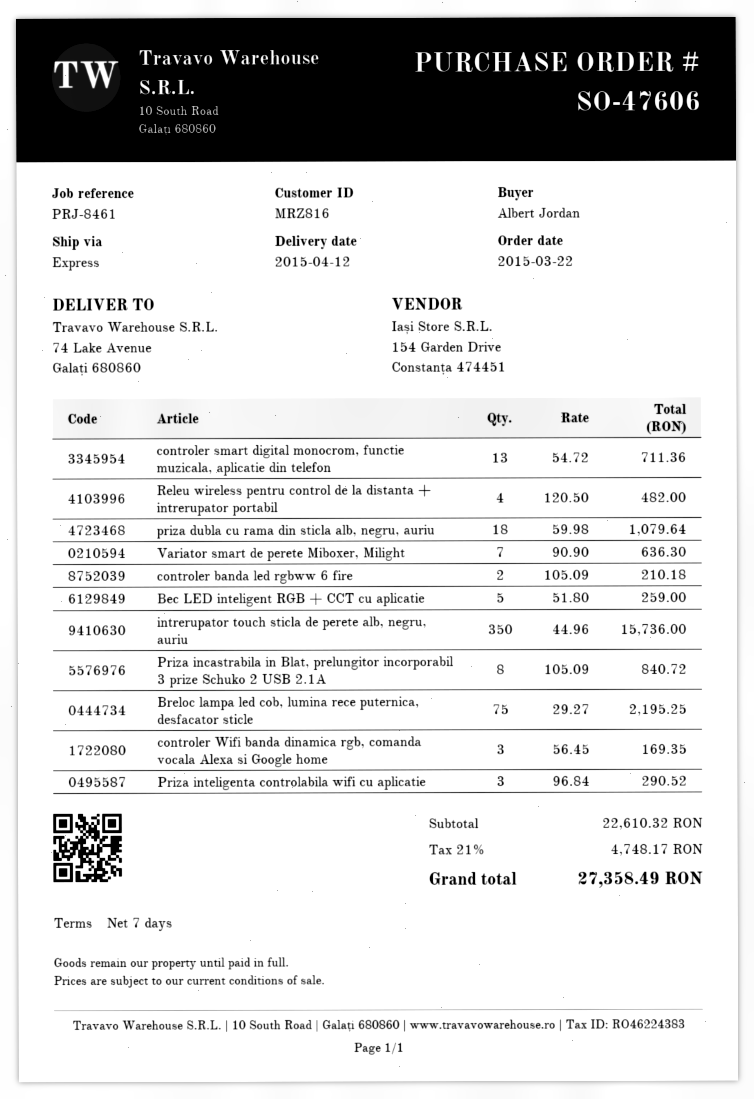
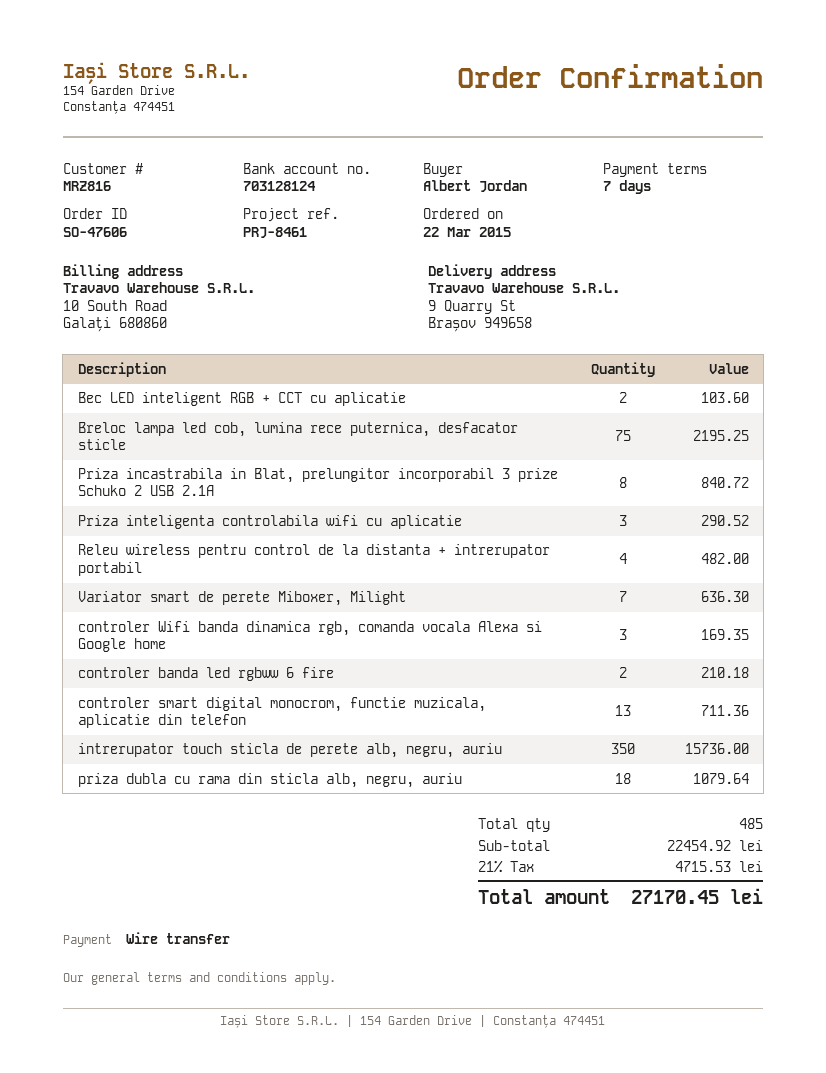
ship to: 74 Lake Avenue, Galați 680860 -> 9 Quarry St, Brașov 949658
Bec LED inteligent RGB + CCT cu aplicatie: 5 for 259.00 -> 2 for 103.60
subtotal: 22610.32 -> 22454.92
tax: 21% = 4748.17 -> 21% = 4715.53
total: 27358.49 -> 27170.45

